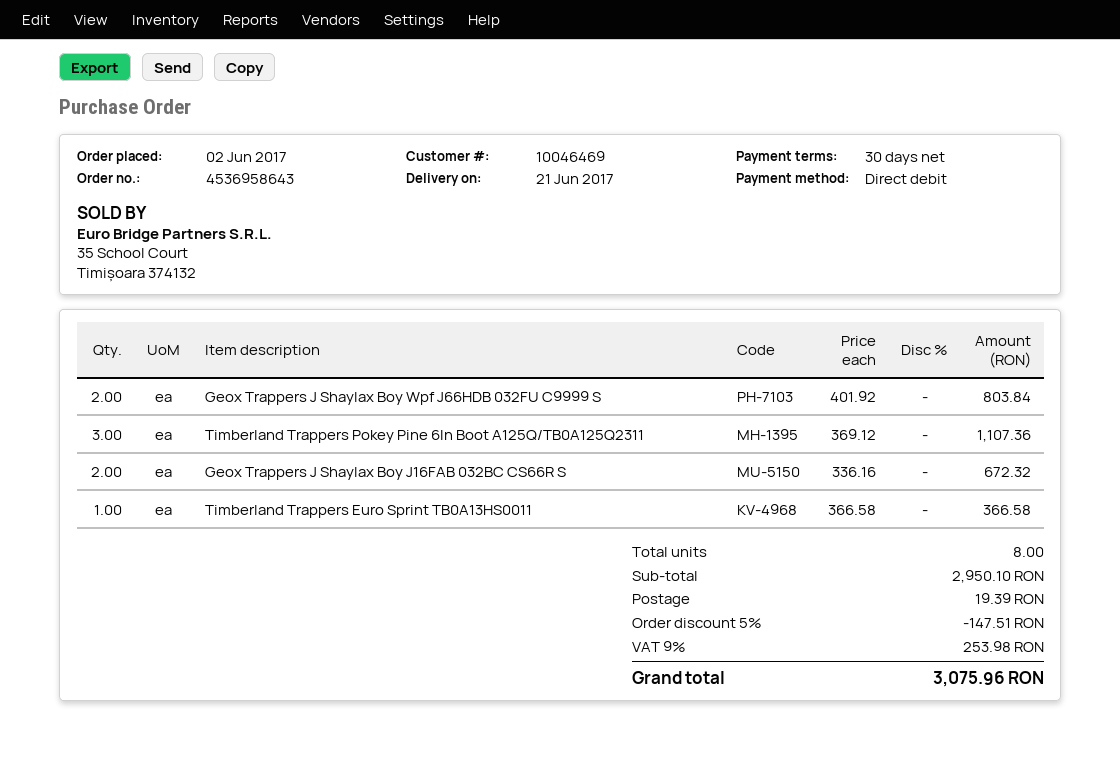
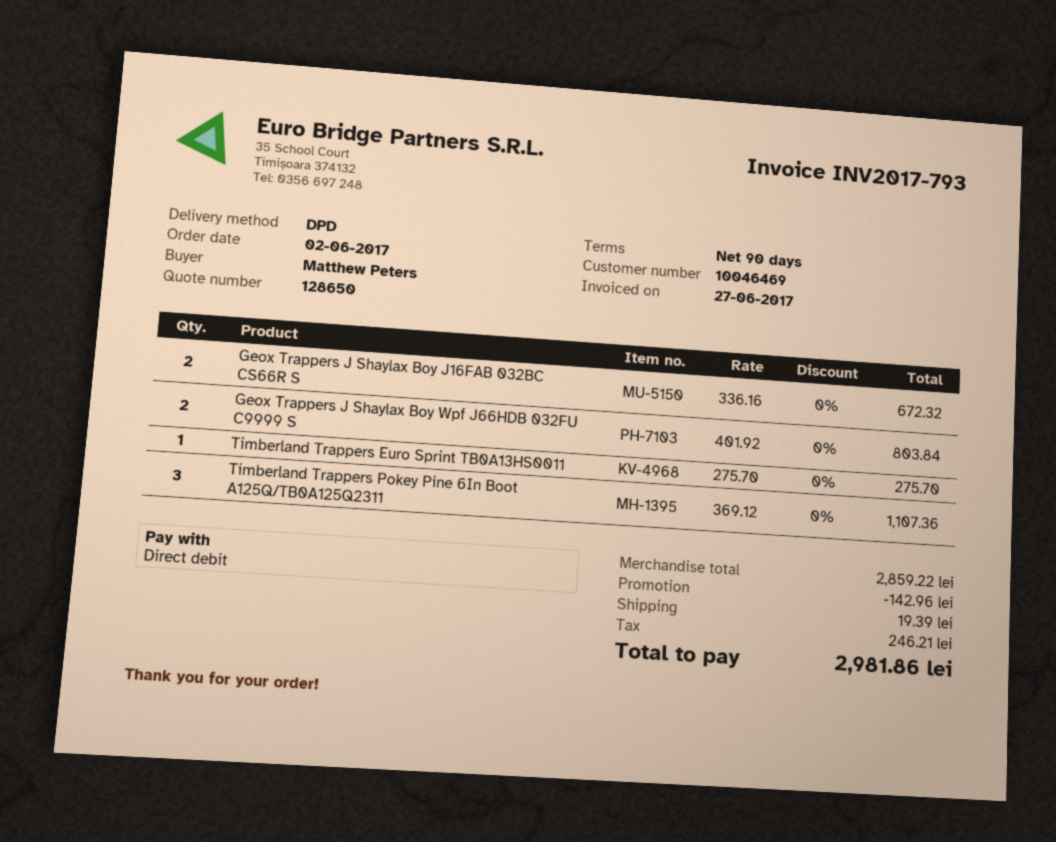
payment terms: 30 days -> 90 days
Timberland Trappers Euro Sprint TB0A13HS0011: 1 x 366.58 = 366.58 -> 1 x 275.70 = 275.70
subtotal: 2950.10 -> 2859.22
discount: 147.51 -> 142.96
tax: 253.98 -> 246.21
total: 3075.96 -> 2981.86

